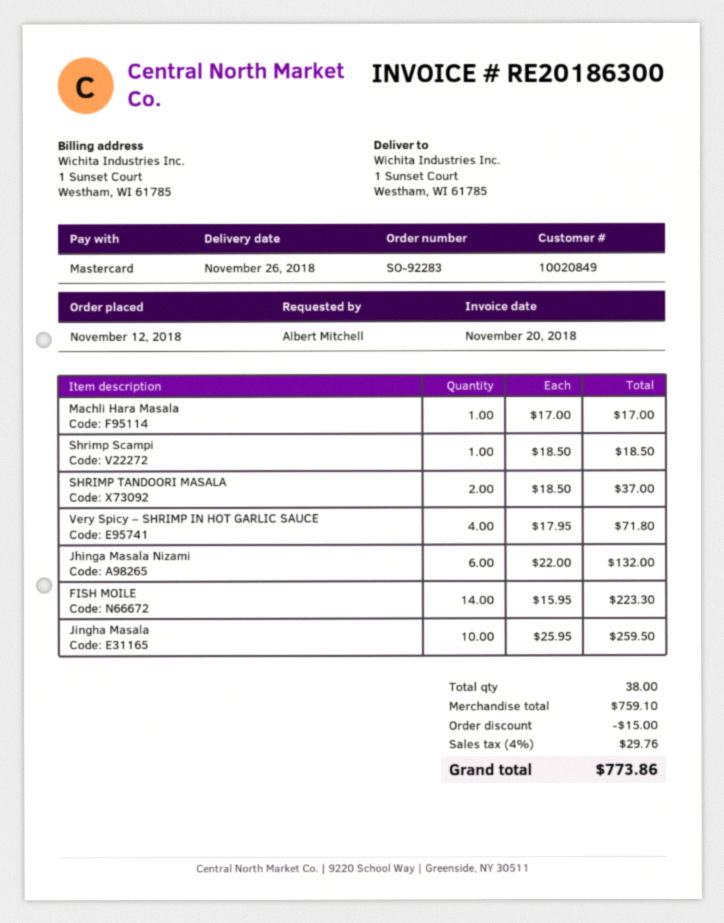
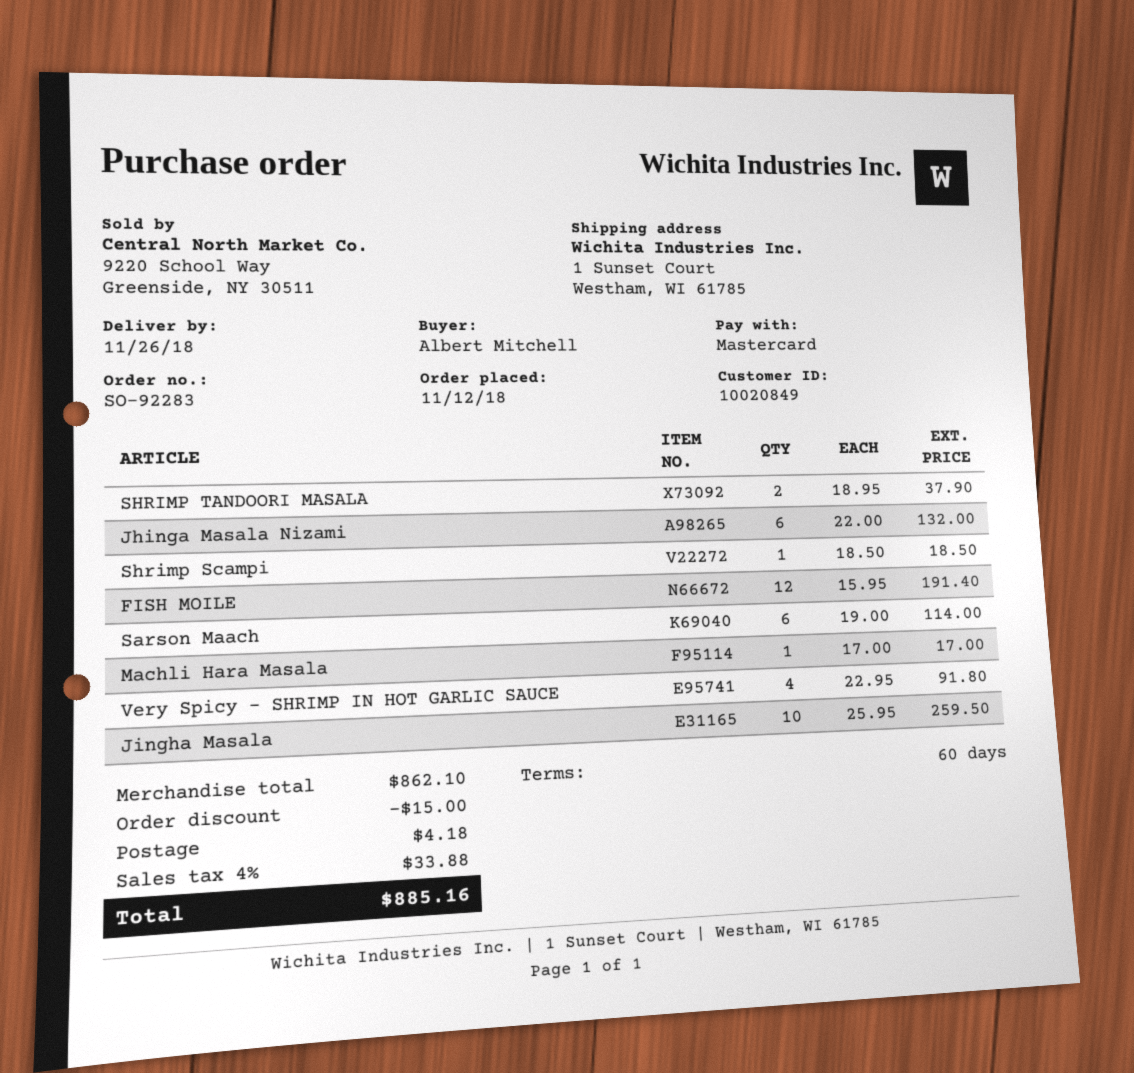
SHRIMP TANDOORI MASALA: 2 x 18.50 = 37.00 -> 2 x 18.95 = 37.90
Very Spicy – SHRIMP IN HOT GARLIC SAUCE: 4 x 17.95 = 71.80 -> 4 x 22.95 = 91.80
FISH MOILE: 14 x 15.95 = 223.30 -> 12 x 15.95 = 191.40
Sarson Maach: none -> 6 x 19.00 = 114.00
subtotal: 759.10 -> 862.10
shipping: none -> 4.18
tax: 4% = 29.76 -> 4% = 33.88
total: 773.86 -> 885.16

